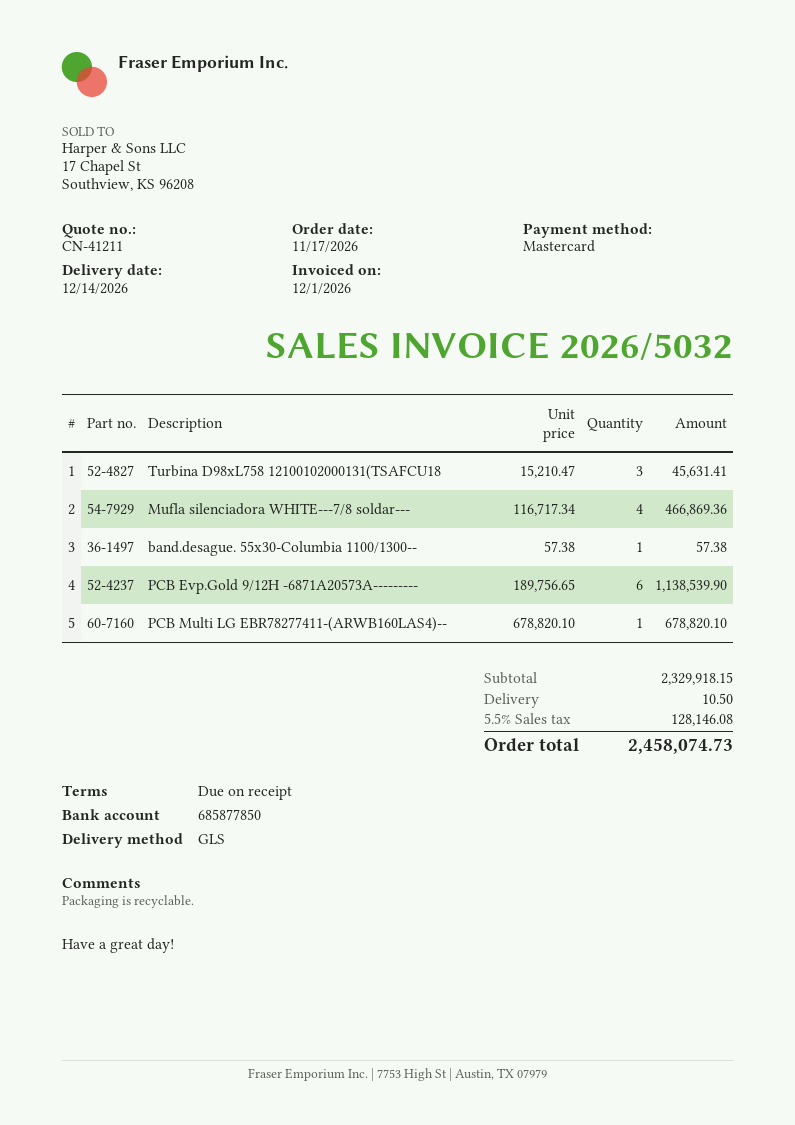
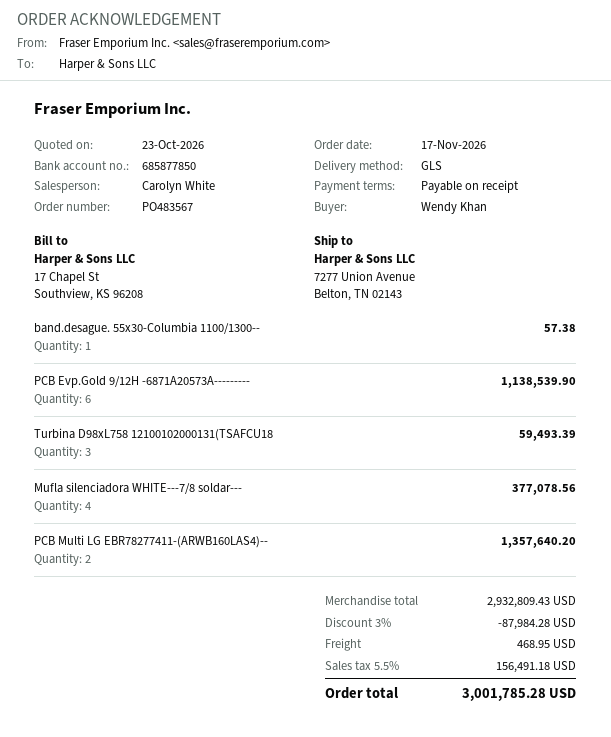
Turbina D98xL758 12100102000131(TSAFCU18: 3 for 45631.41 -> 3 for 59493.39
Mufla silenciadora WHITE---7/8 soldar---: 4 for 466869.36 -> 4 for 377078.56
PCB Multi LG EBR78277411-(ARWB160LAS4)--: 1 for 678820.10 -> 2 for 1357640.20
subtotal: 2329918.15 -> 2932809.43
discount: none -> 3% = 87984.28
shipping: 10.50 -> 468.95
tax: 5.5% = 128146.08 -> 5.5% = 156491.18
total: 2458074.73 -> 3001785.28

